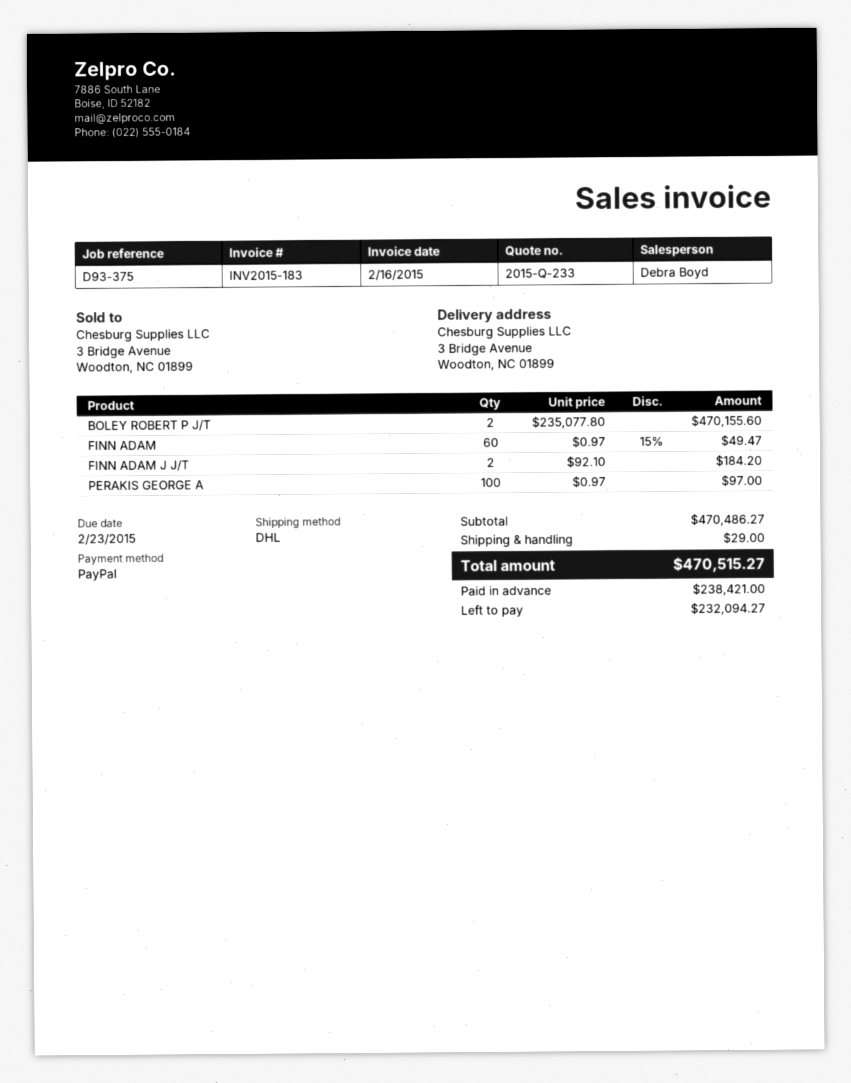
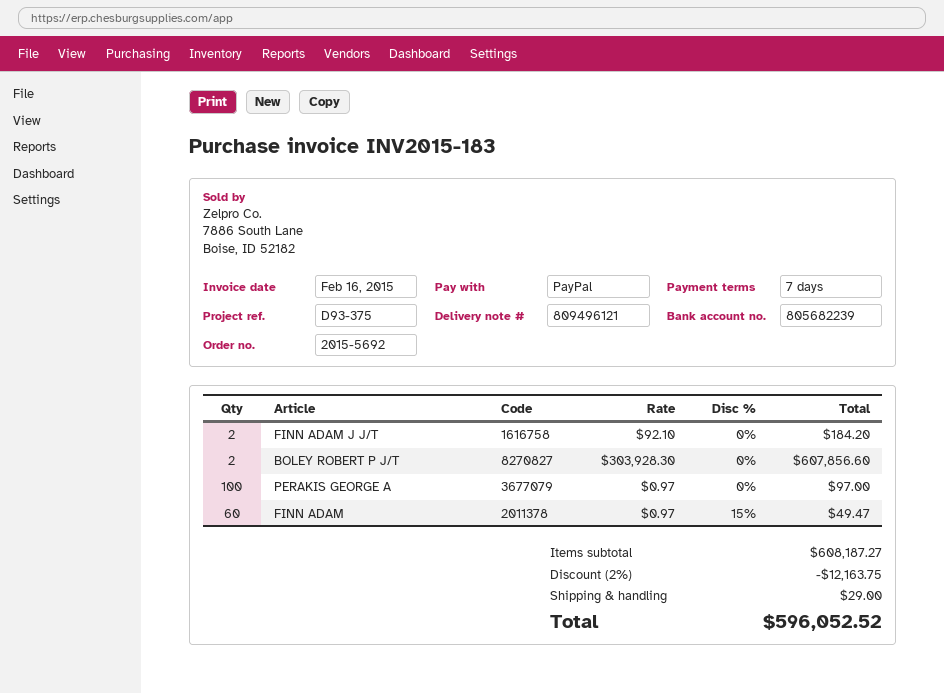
BOLEY ROBERT P J/T: 2 x 235077.80 = 470155.60 -> 2 x 303928.30 = 607856.60
subtotal: 470486.27 -> 608187.27
discount: none -> 2% = 12163.75
total: 470515.27 -> 596052.52

